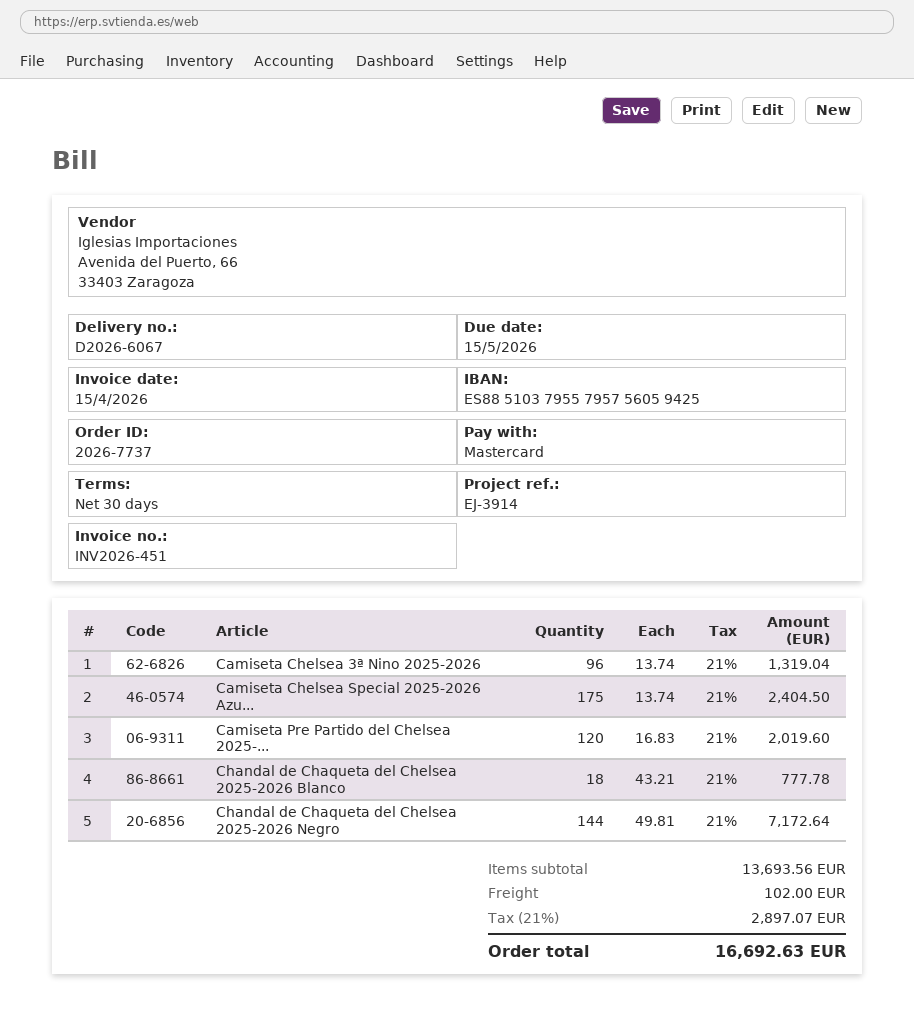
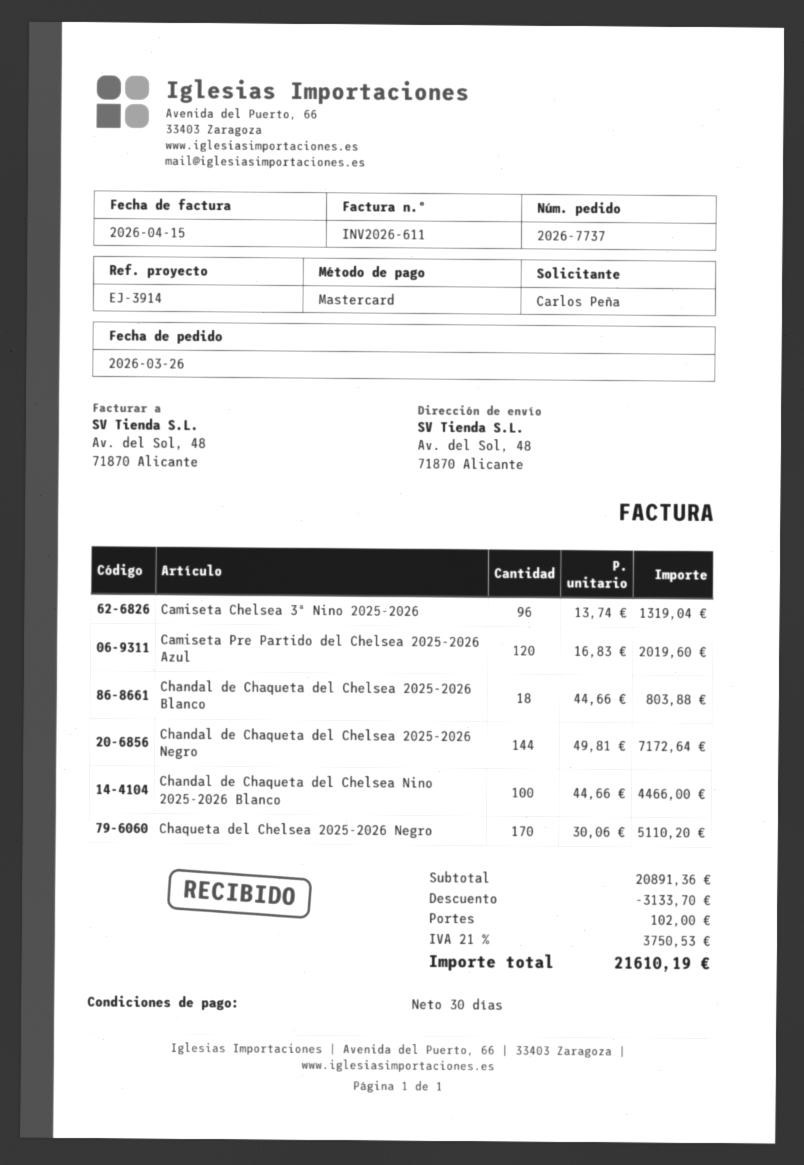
invoice number: INV2026-451 -> INV2026-611
Camiseta Chelsea Special 2025-2026 Azu...: 175 x 13.74 = 2404.50 -> none
Chandal de Chaqueta del Chelsea 2025-2026 Blanco: 18 x 43.21 = 777.78 -> 18 x 44.66 = 803.88
Chandal de Chaqueta del Chelsea Nino 2025-2026 Blanco: none -> 100 x 44.66 = 4466.00
Chaqueta del Chelsea 2025-2026 Negro: none -> 170 x 30.06 = 5110.20
subtotal: 13693.56 -> 20891.36
discount: none -> 3133.70
tax: 21% = 2897.07 -> 21% = 3750.53
total: 16692.63 -> 21610.19

